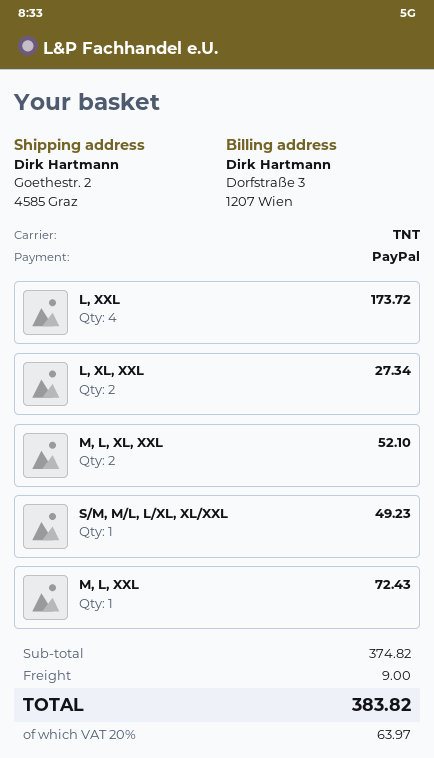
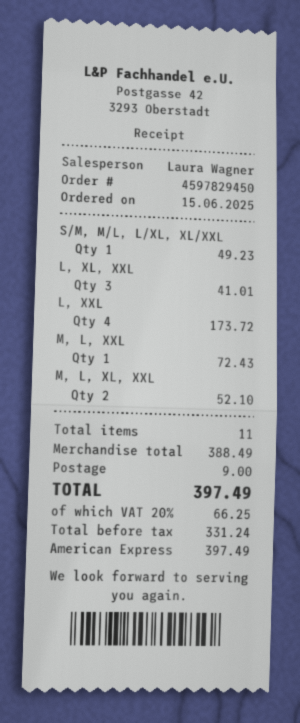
payment method: PayPal -> American Express
L, XL, XXL: 2 for 27.34 -> 3 for 41.01
subtotal: 374.82 -> 388.49
tax: 20% = 63.97 -> 20% = 66.25
total: 383.82 -> 397.49

